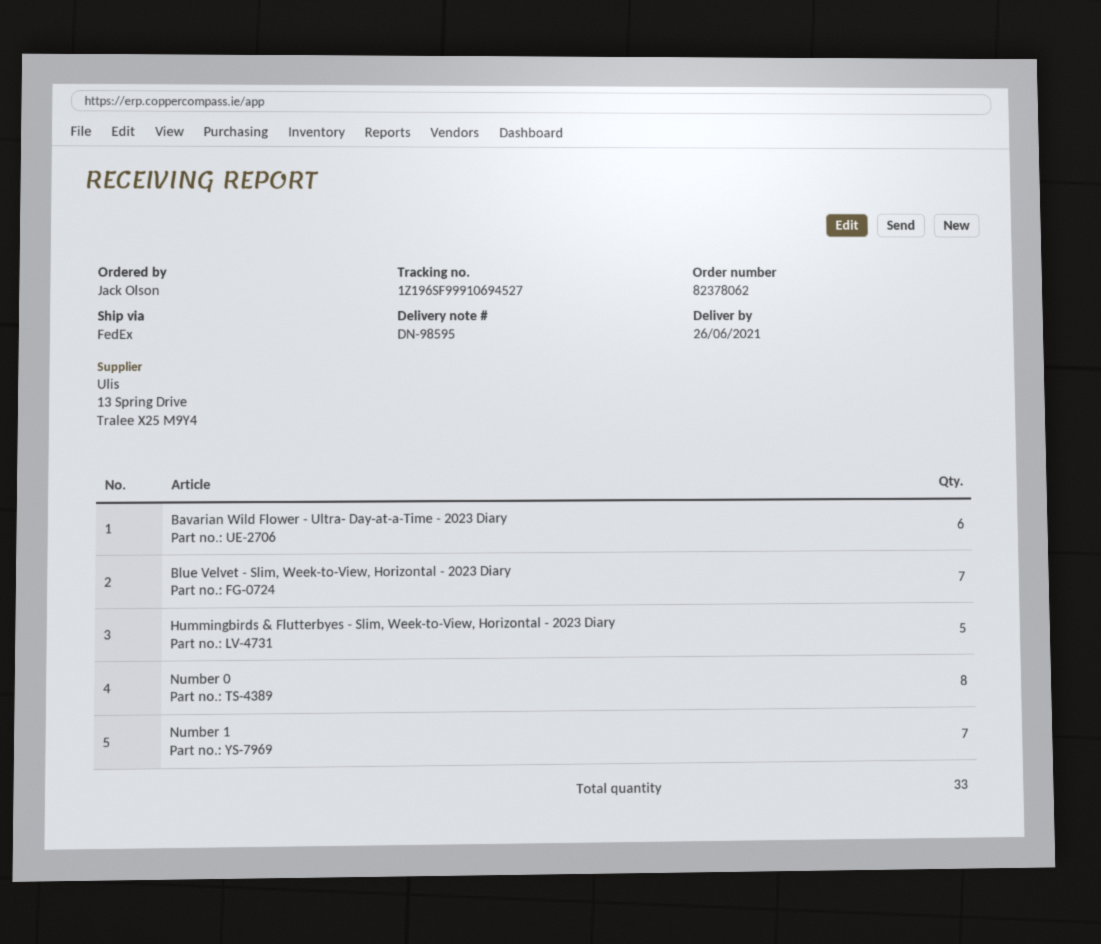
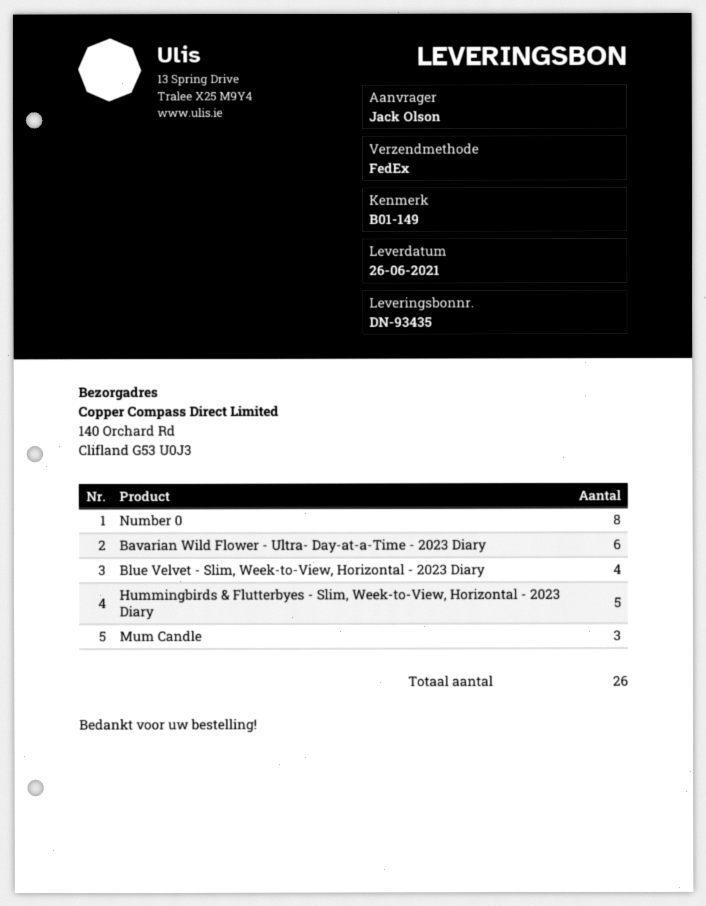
delivery note number: DN-98595 -> DN-93435
Blue Velvet - Slim, Week-to-View, Horizontal - 2023 Diary: 7 -> 4
Number 1: 7 -> none
Mum Candle: none -> 3
total quantity: 33 -> 26

